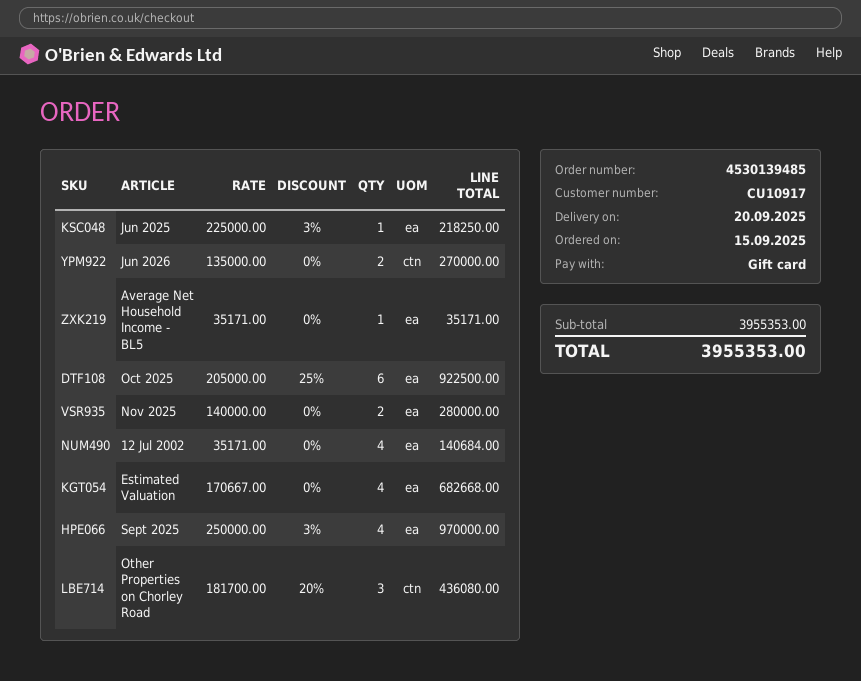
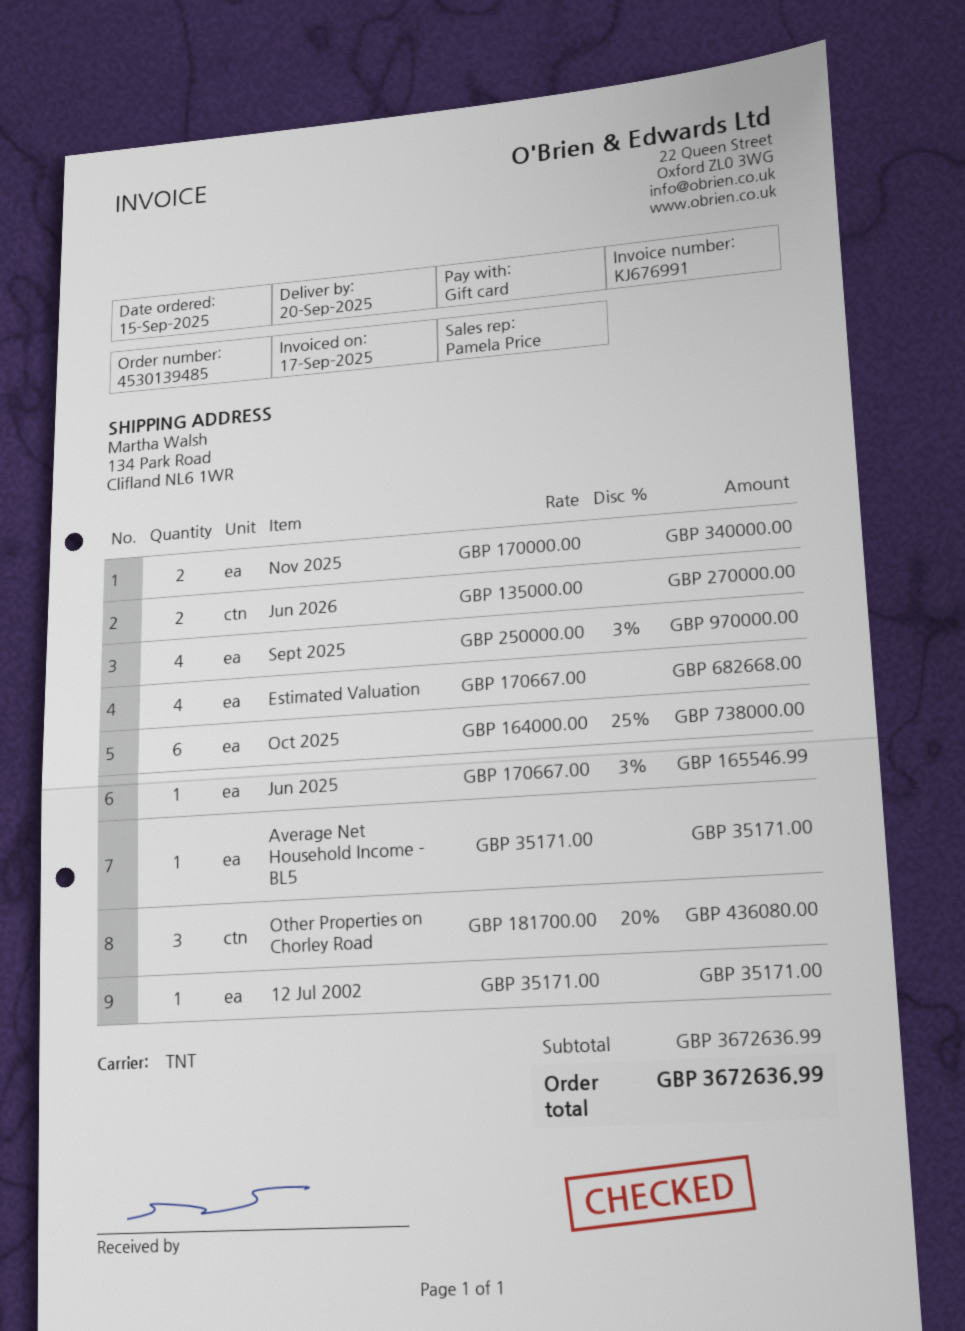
Jun 2025: 1 x 225000.00 - 3% = 218250.00 -> 1 x 170667.00 - 3% = 165546.99
Oct 2025: 6 x 205000.00 - 25% = 922500.00 -> 6 x 164000.00 - 25% = 738000.00
Nov 2025: 2 x 140000.00 = 280000.00 -> 2 x 170000.00 = 340000.00
12 Jul 2002: 4 x 35171.00 = 140684.00 -> 1 x 35171.00 = 35171.00
subtotal: 3955353.00 -> 3672636.99
total: 3955353.00 -> 3672636.99

